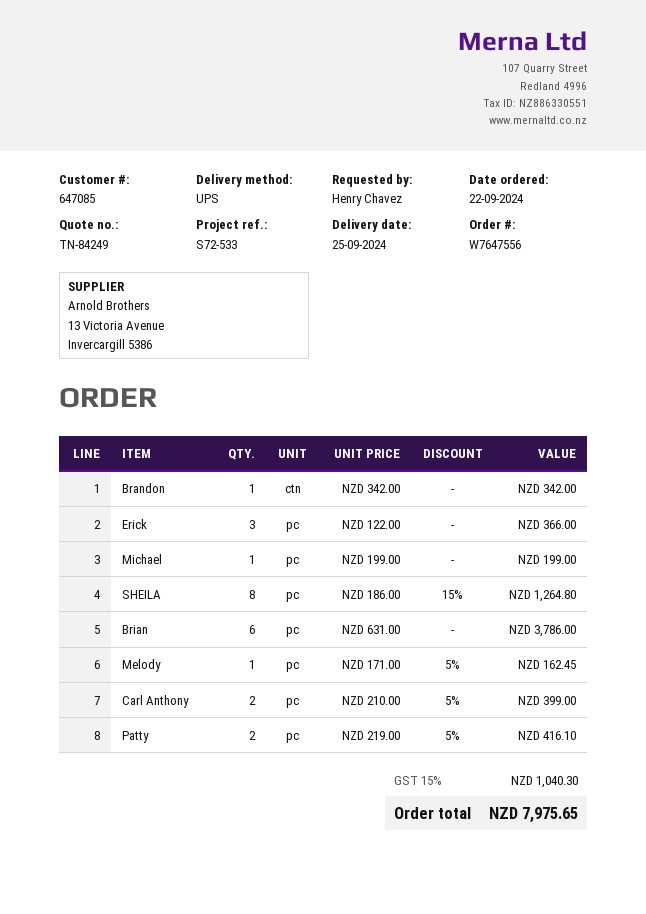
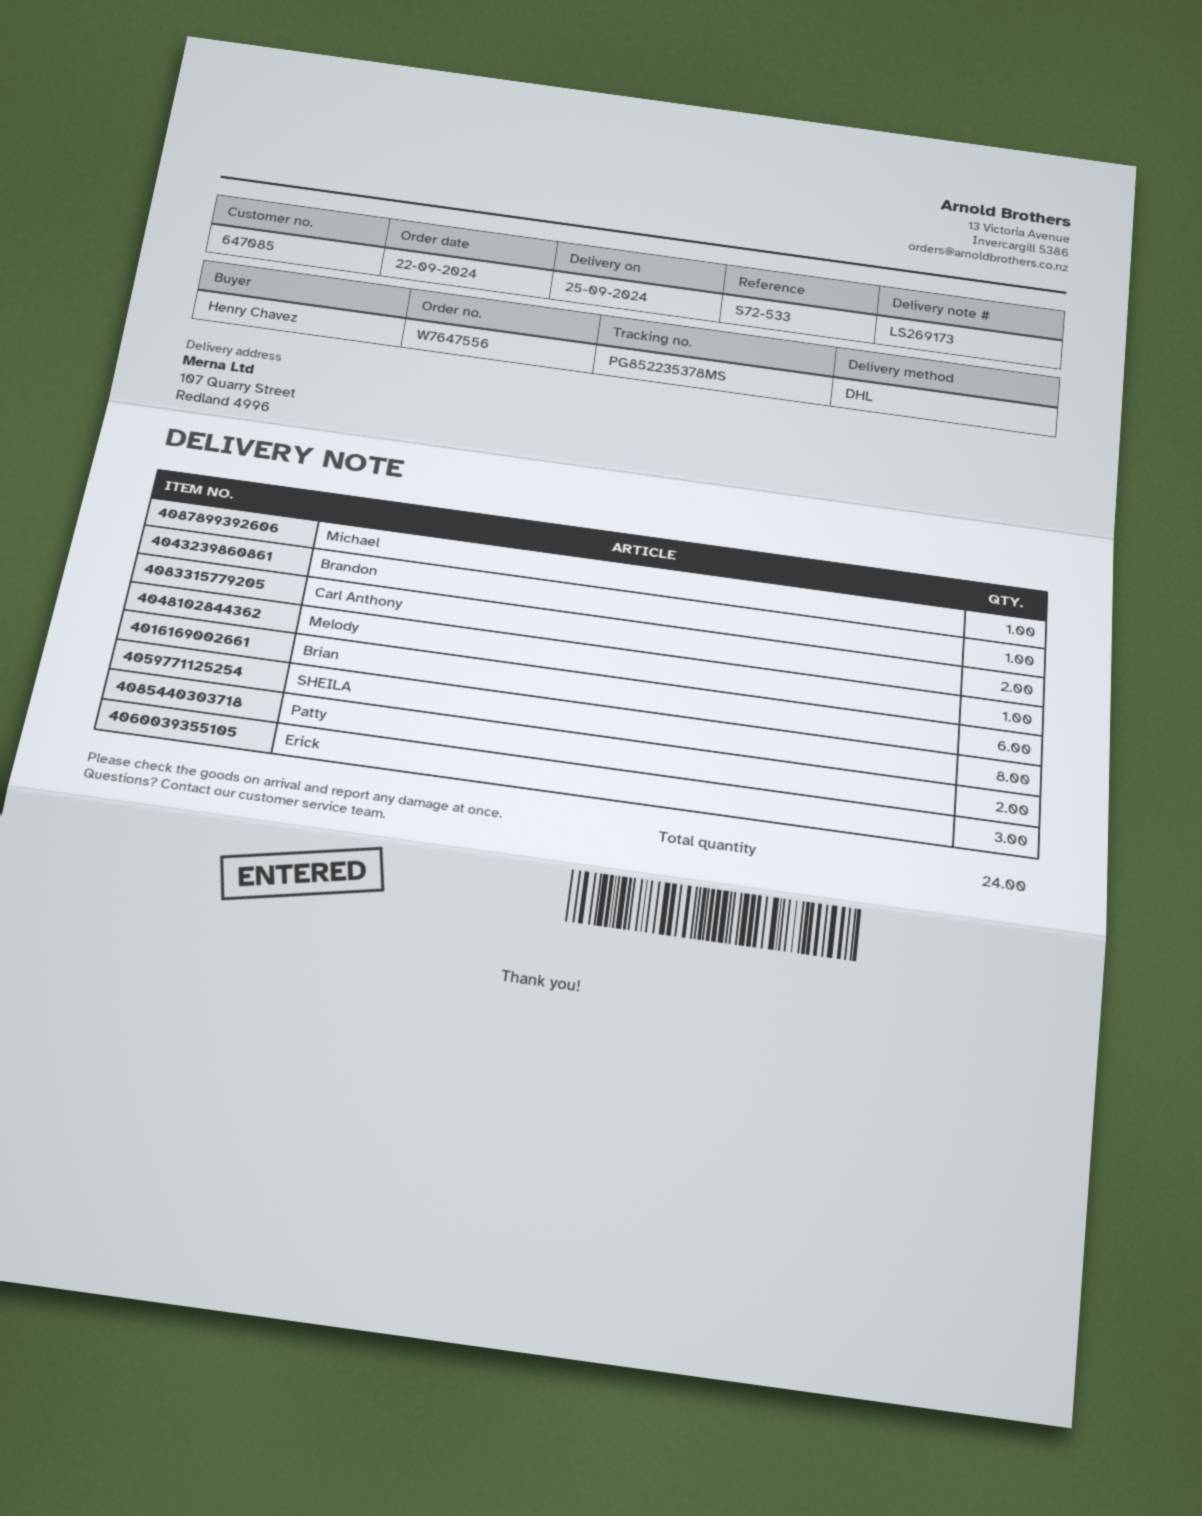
shipping method: UPS -> DHL

